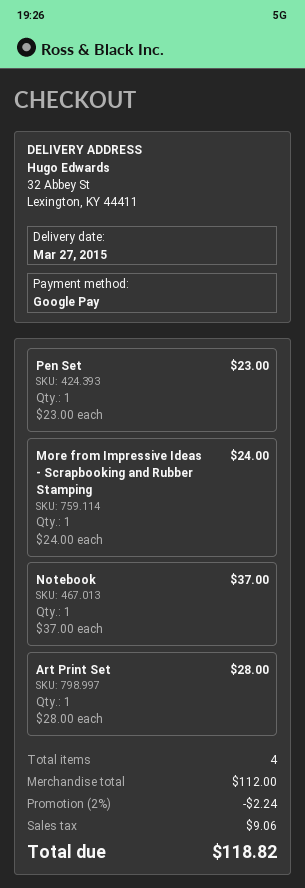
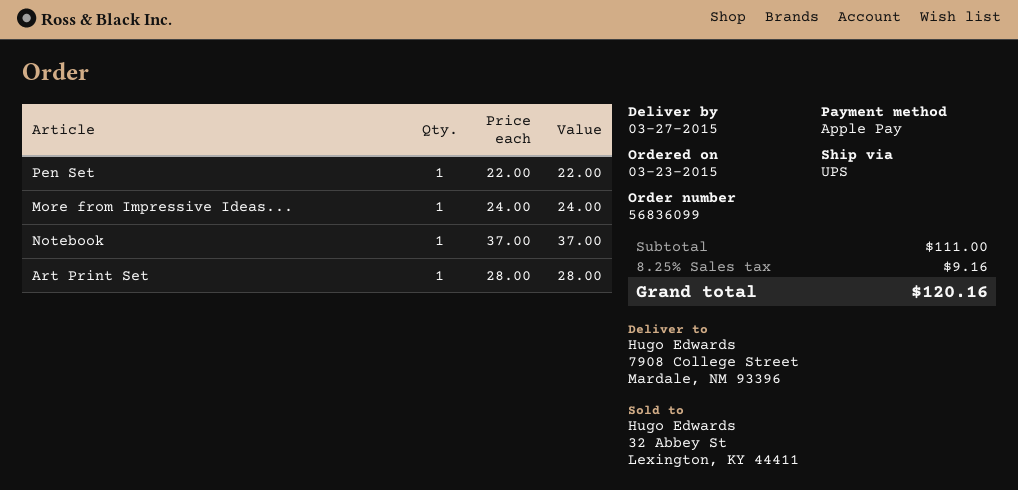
payment method: Google Pay -> Apple Pay
ship to: 32 Abbey St, Lexington, KY 44411 -> 7908 College Street, Mardale, NM 93396
Pen Set: 1 x 23.00 = 23.00 -> 1 x 22.00 = 22.00
subtotal: 112.00 -> 111.00
discount: 2% = 2.24 -> none
tax: 9.06 -> 9.16
total: 118.82 -> 120.16

